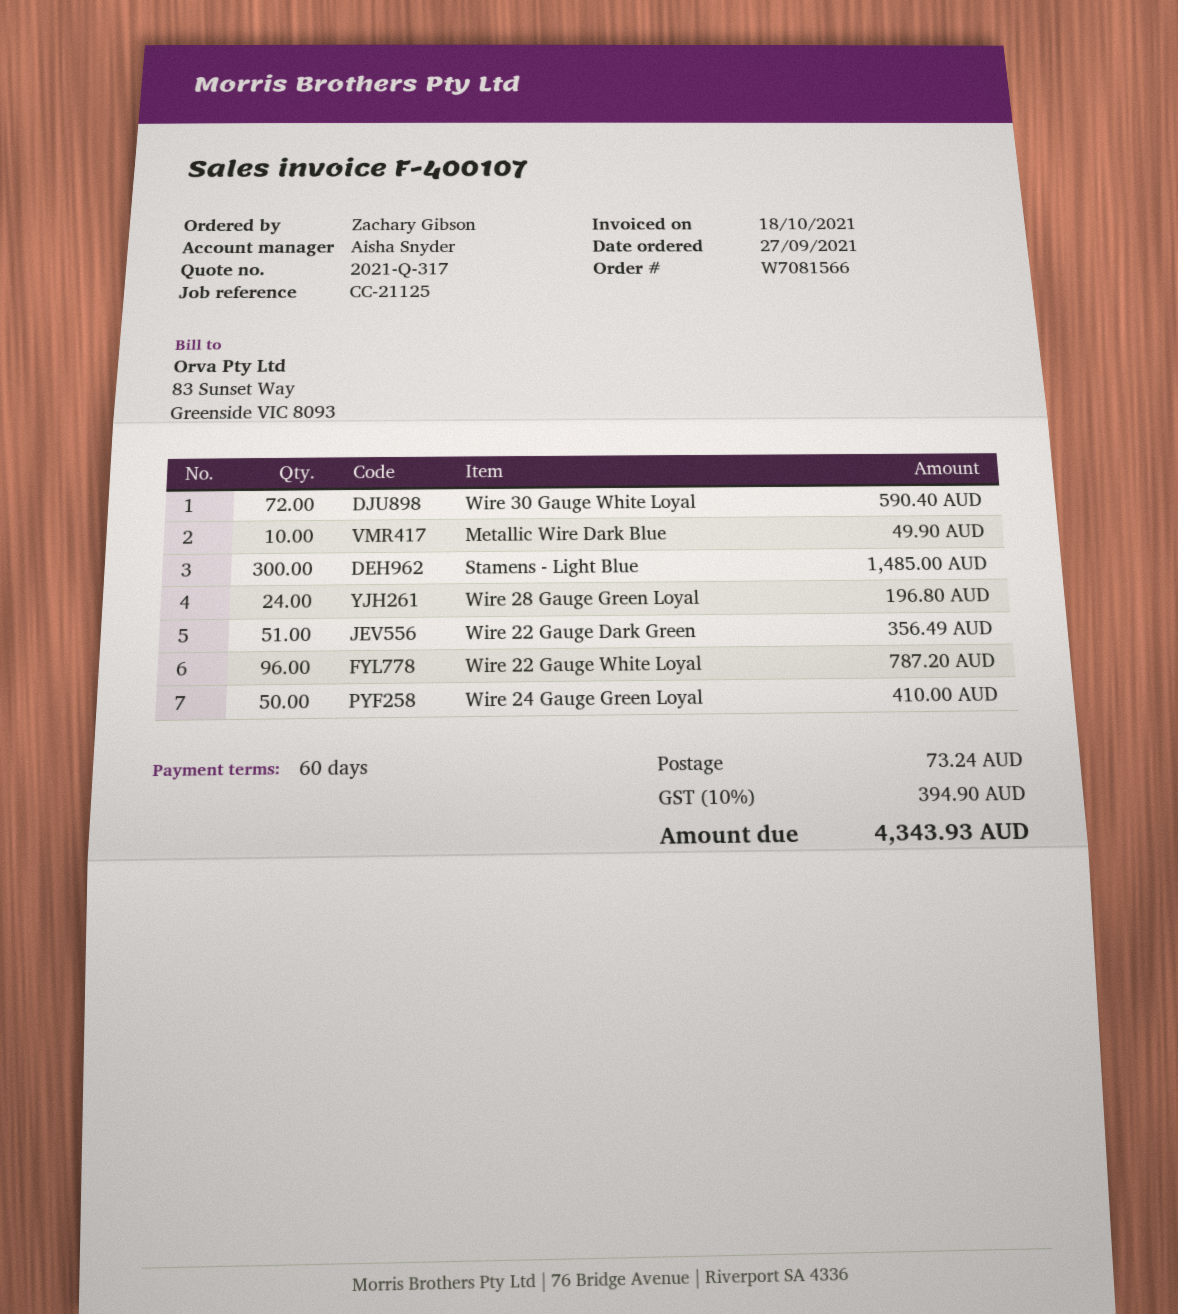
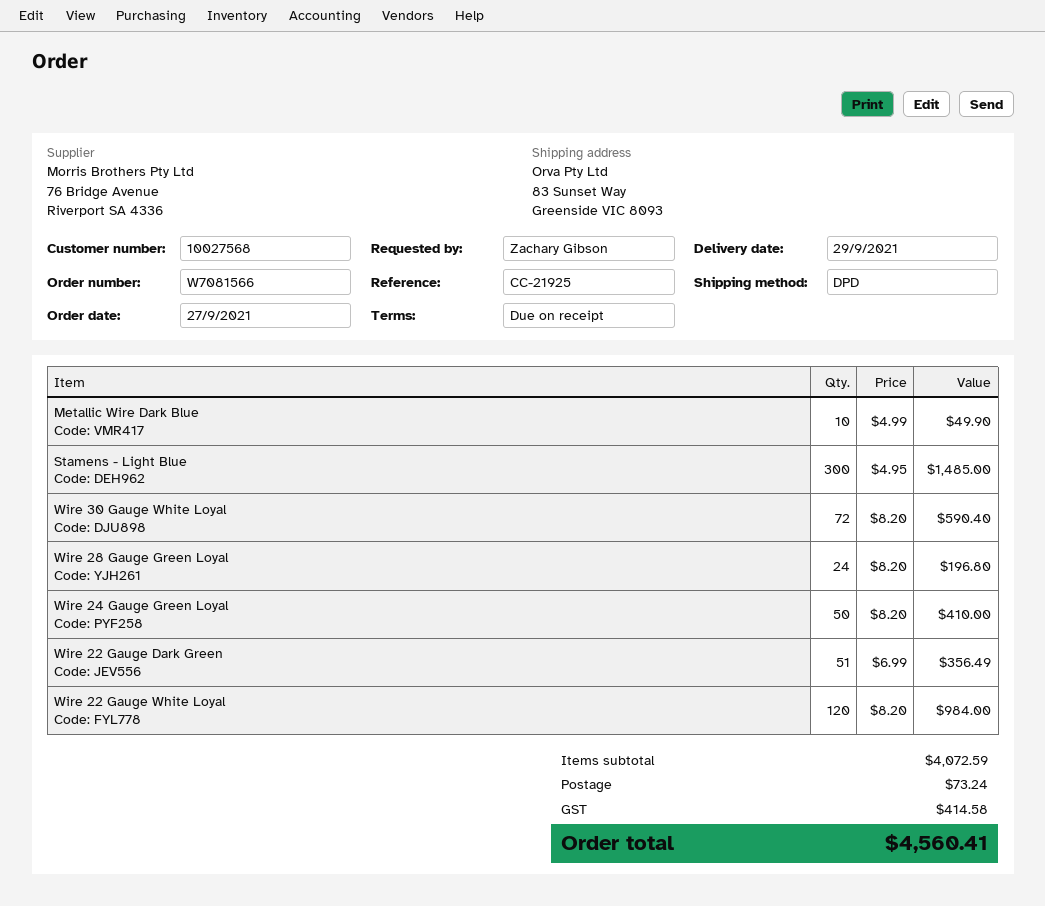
payment terms: 60 days -> on receipt
reference: CC-21125 -> CC-21925
Wire 22 Gauge White Loyal: 96 for 787.20 -> 120 for 984.00
tax: 394.90 -> 414.58
total: 4343.93 -> 4560.41

